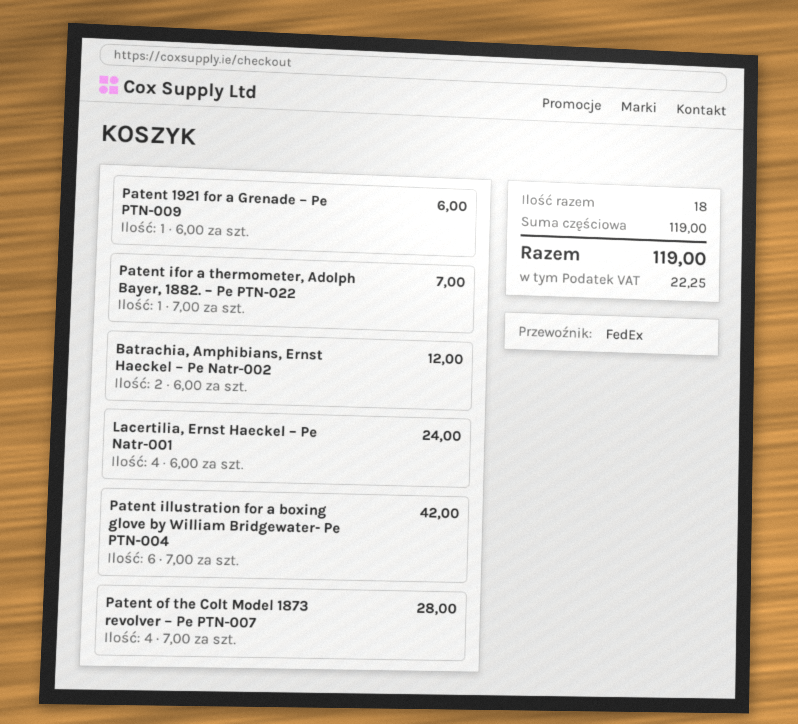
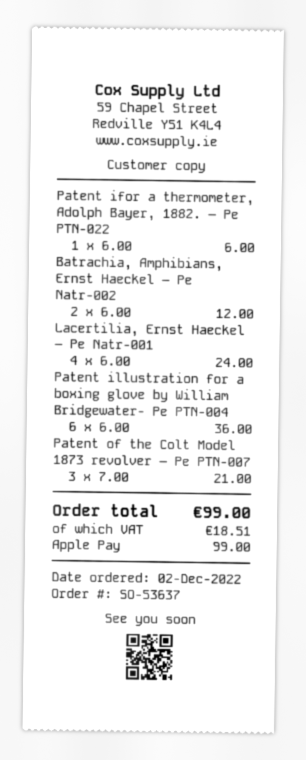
Patent 1921 for a Grenade – Pe PTN-009: 1 x 6.00 = 6.00 -> none
Patent ifor a thermometer, Adolph Bayer, 1882. – Pe PTN-022: 1 x 7.00 = 7.00 -> 1 x 6.00 = 6.00
Patent illustration for a boxing glove by William Bridgewater- Pe PTN-004: 6 x 7.00 = 42.00 -> 6 x 6.00 = 36.00
Patent of the Colt Model 1873 revolver – Pe PTN-007: 4 x 7.00 = 28.00 -> 3 x 7.00 = 21.00
tax: 22.25 -> 18.51
total: 119.00 -> 99.00

